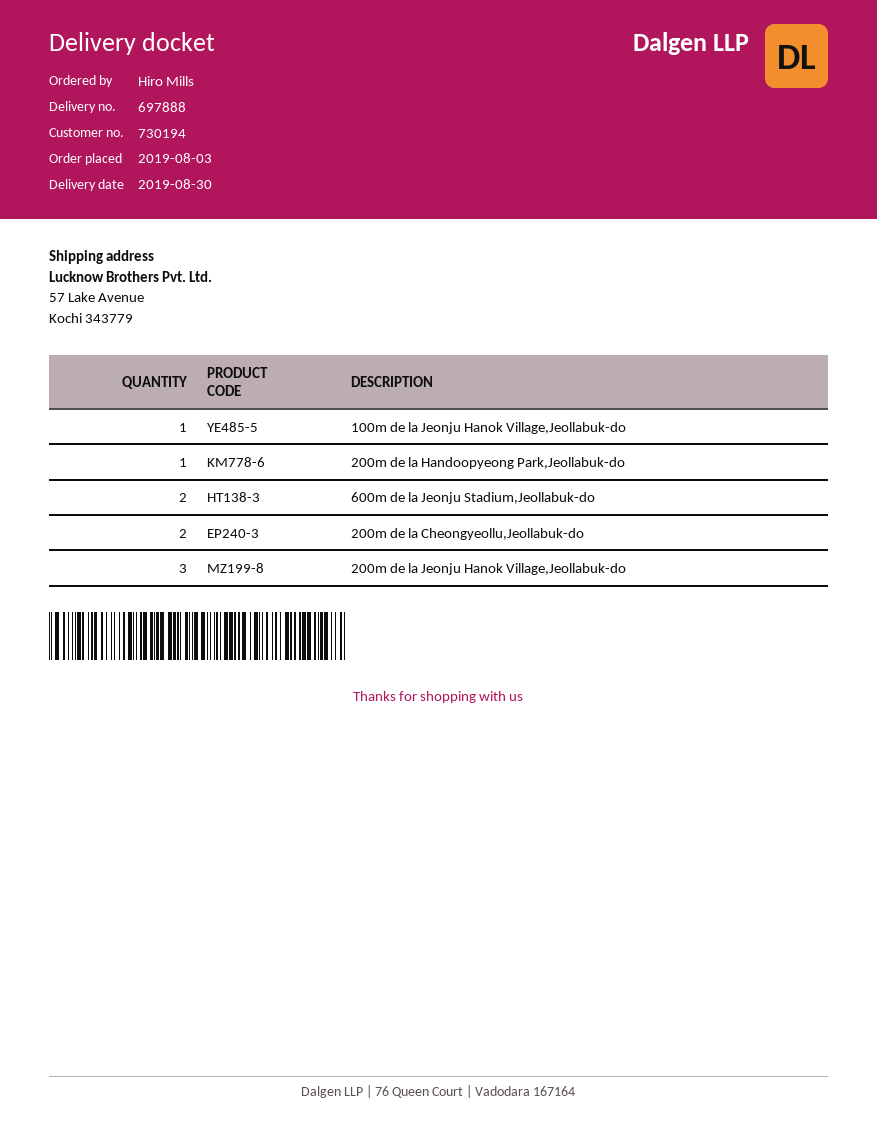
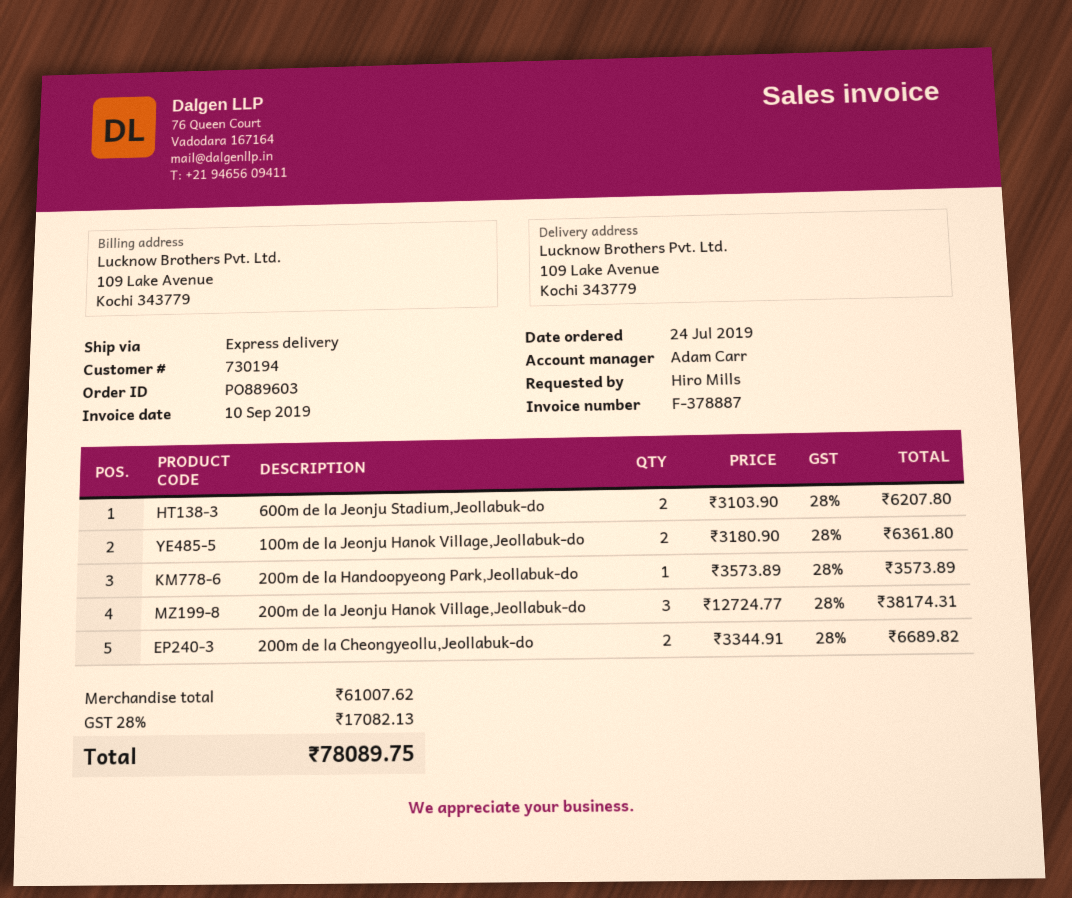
order date: 2019-08-03 -> 2019-07-24
ship to: 57 Lake Avenue, Kochi 343779 -> 109 Lake Avenue, Kochi 343779
100m de la Jeonju Hanok Village,Jeollabuk-do: 1 -> 2

